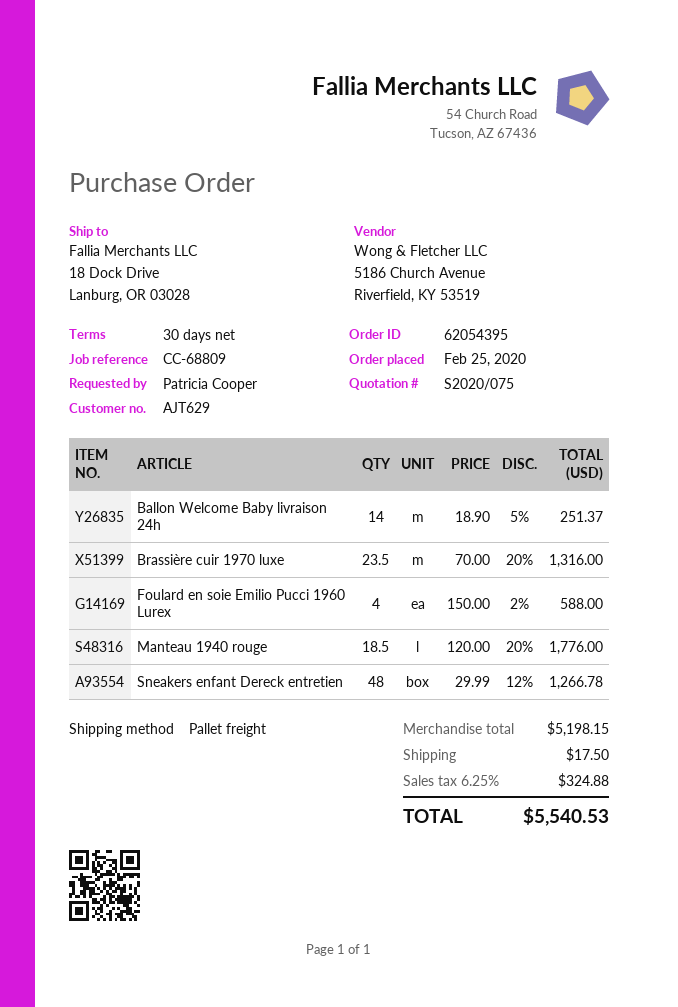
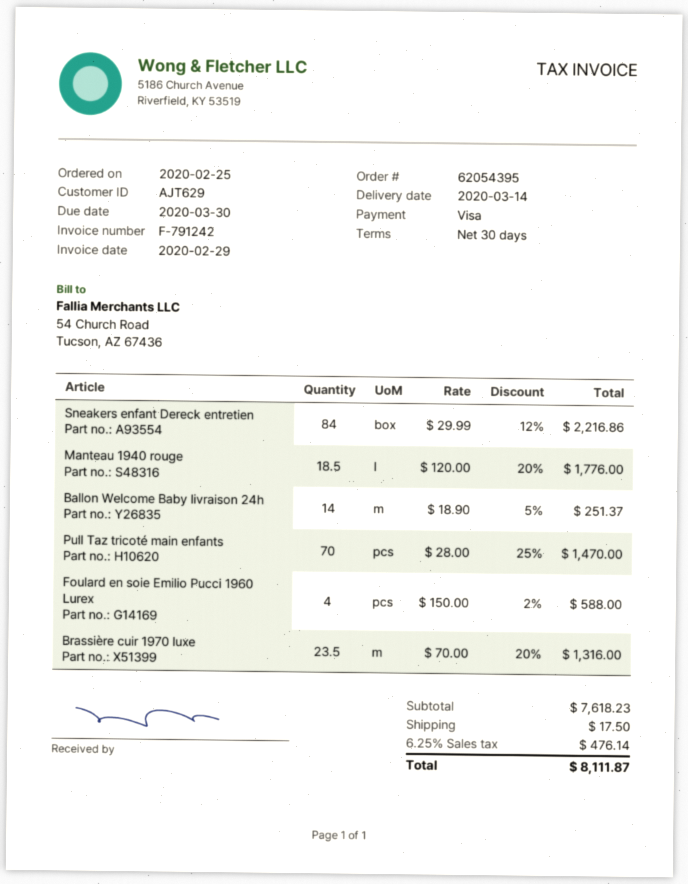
Sneakers enfant Dereck entretien: 48 x 29.99 - 12% = 1266.78 -> 84 x 29.99 - 12% = 2216.86
Pull Taz tricoté main enfants: none -> 70 x 28.00 - 25% = 1470.00
subtotal: 5198.15 -> 7618.23
tax: 6.25% = 324.88 -> 6.25% = 476.14
total: 5540.53 -> 8111.87

